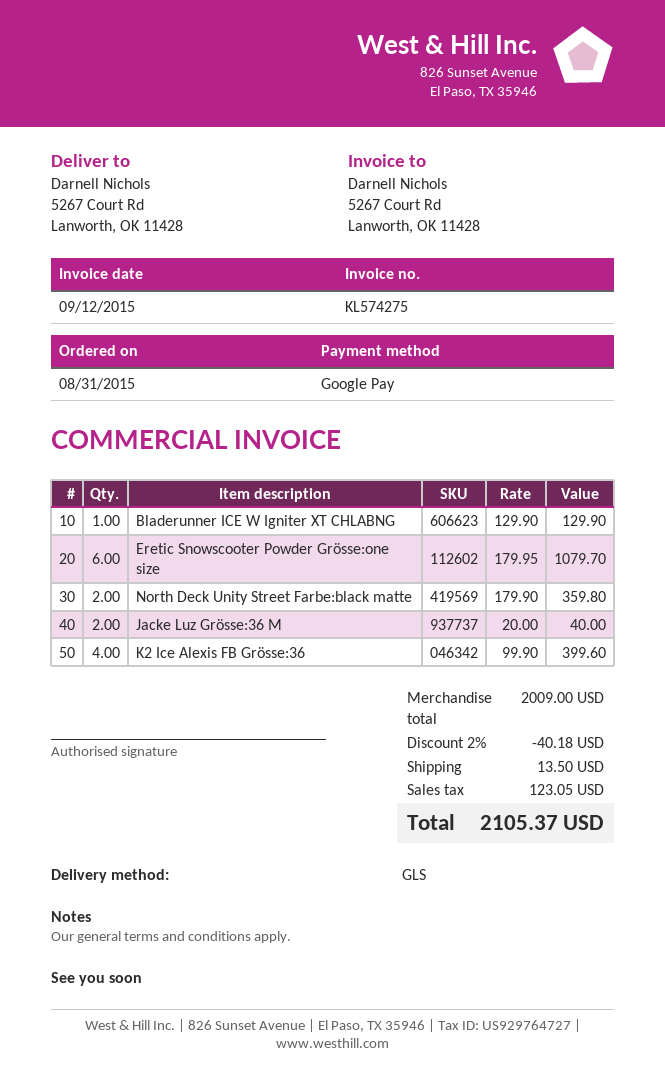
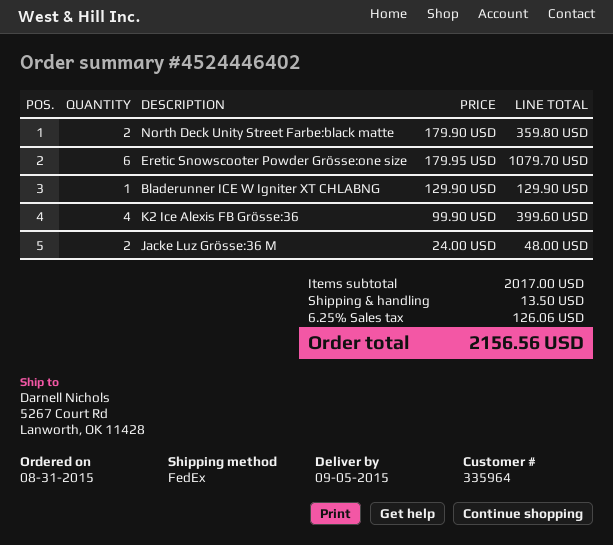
shipping method: GLS -> FedEx
Jacke Luz Grösse:36 M: 2 x 20.00 = 40.00 -> 2 x 24.00 = 48.00
subtotal: 2009.00 -> 2017.00
discount: 2% = 40.18 -> none
tax: 123.05 -> 126.06
total: 2105.37 -> 2156.56

